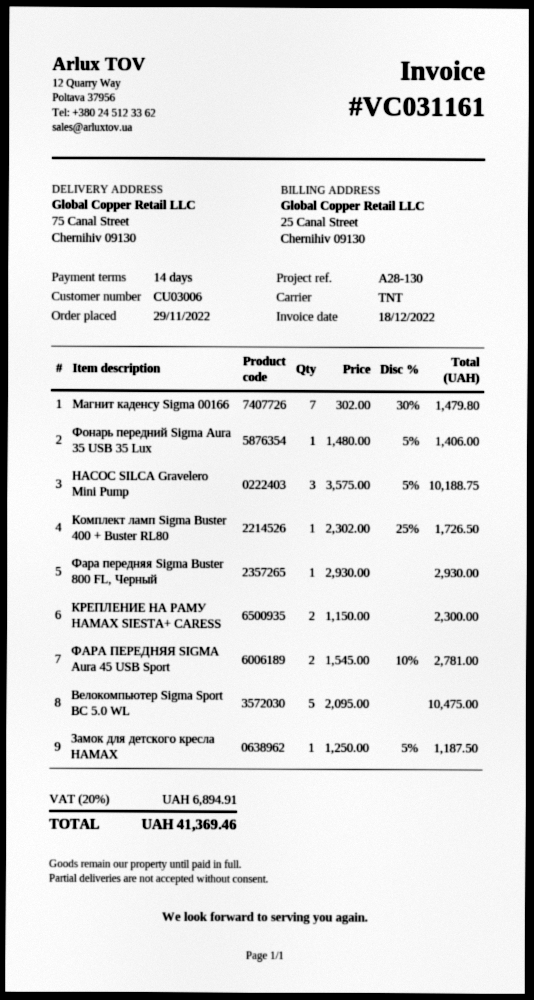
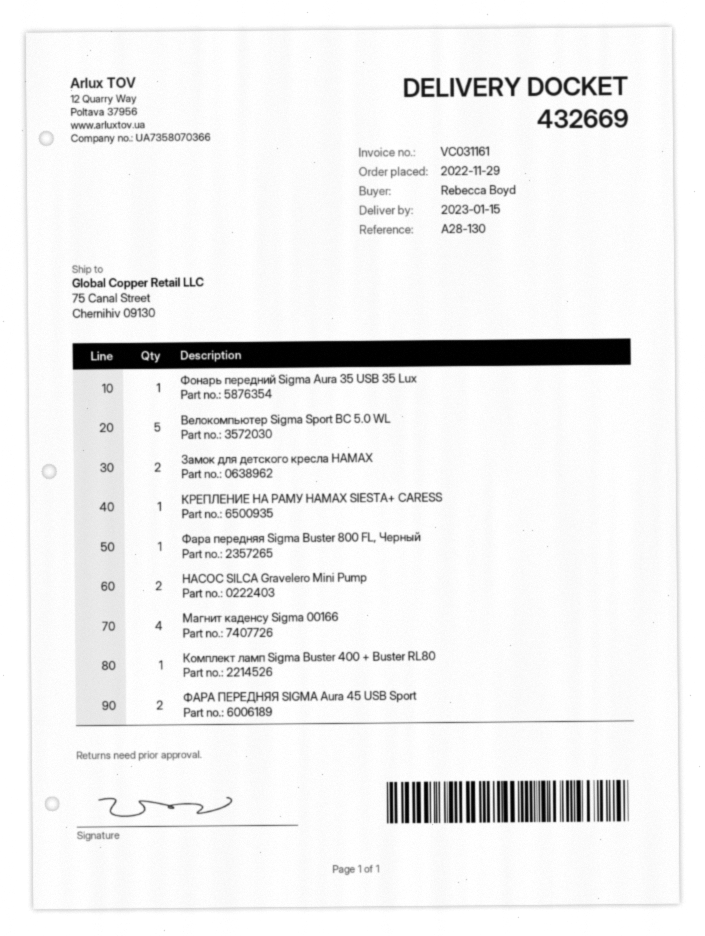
Магнит каденсу Sigma 00166: 7 -> 4
НАСОС SILCA Gravelero Mini Pump: 3 -> 2
КРЕПЛЕНИЕ НА РАМУ HAMAX SIESTA+ CARESS: 2 -> 1
Замок для детского кресла HAMAX: 1 -> 2

